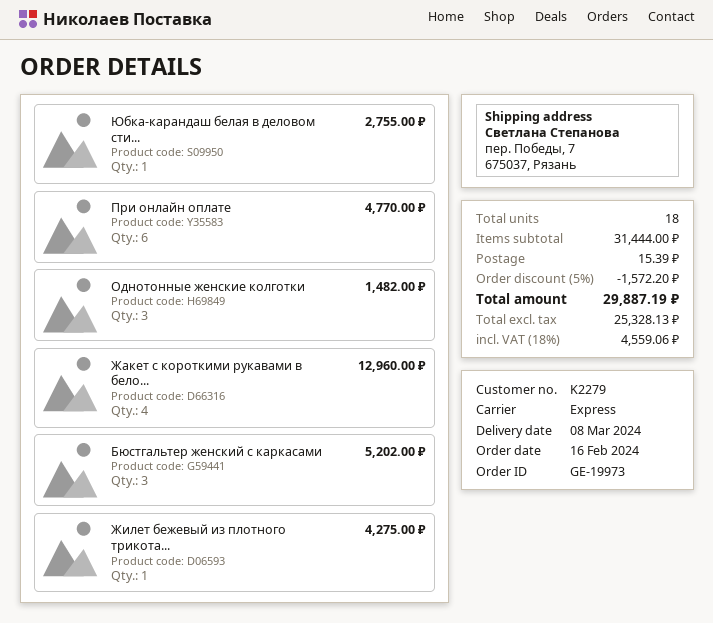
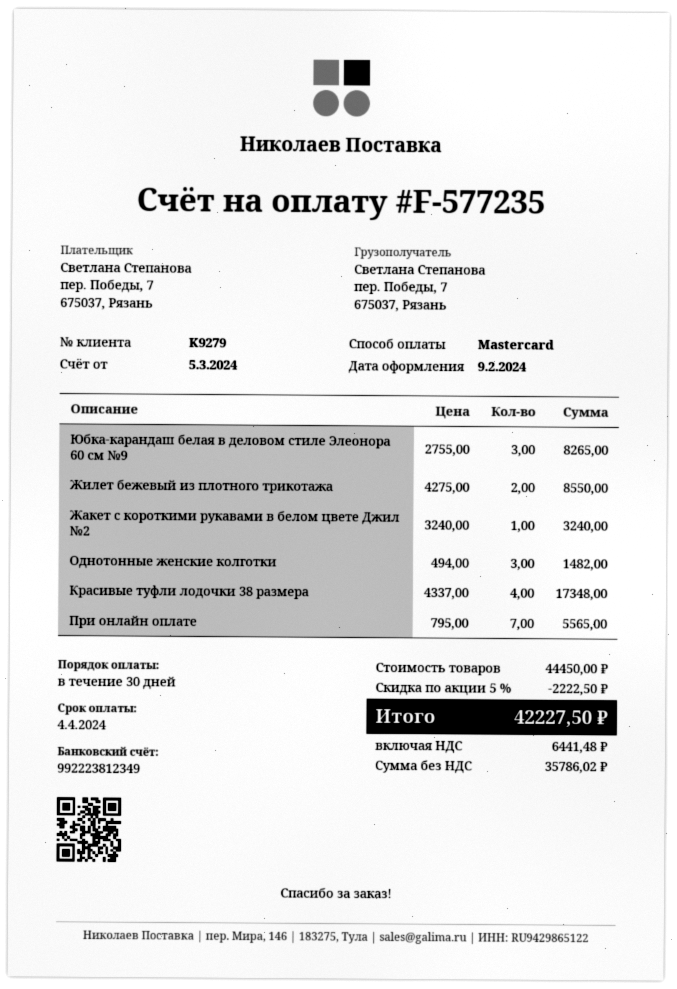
order date: 2024-02-16 -> 2024-02-09
customer number: K2279 -> K9279
Юбка-карандаш белая в деловом сти...: 1 for 2755.00 -> 3 for 8265.00
При онлайн оплате: 6 for 4770.00 -> 7 for 5565.00
Жакет с короткими рукавами в бело...: 4 for 12960.00 -> 1 for 3240.00
Бюстгальтер женский с каркасами: 3 for 5202.00 -> none
Жилет бежевый из плотного трикота...: 1 for 4275.00 -> 2 for 8550.00
Красивые туфли лодочки 38 размера: none -> 4 for 17348.00
subtotal: 31444.00 -> 44450.00
discount: 5% = 1572.20 -> 5% = 2222.50
shipping: 15.39 -> none
net: 25328.13 -> 35786.02
tax: 4559.06 -> 6441.48
total: 29887.19 -> 42227.50

